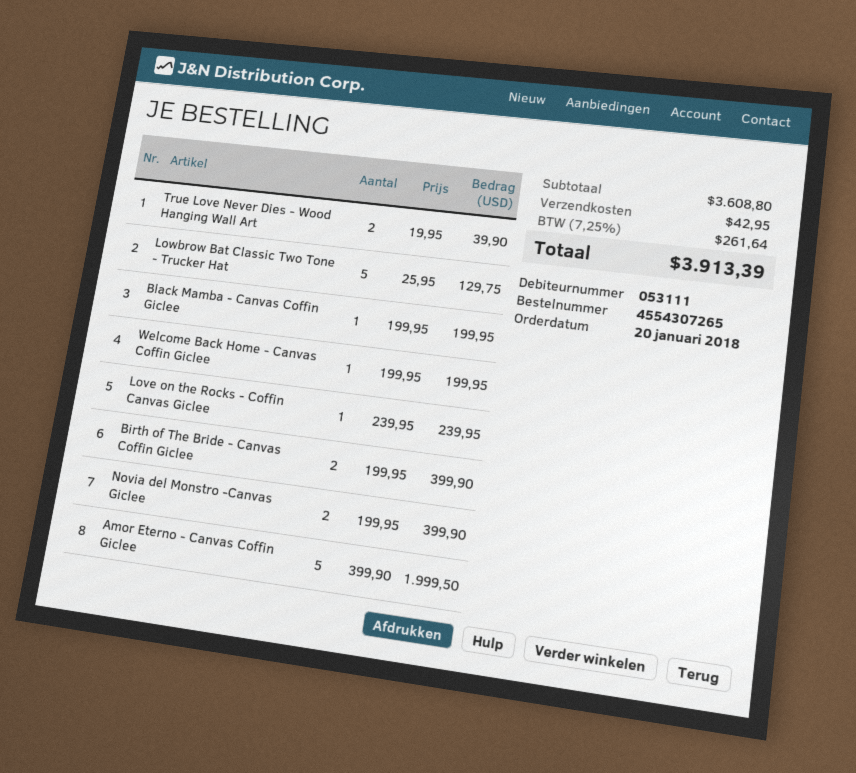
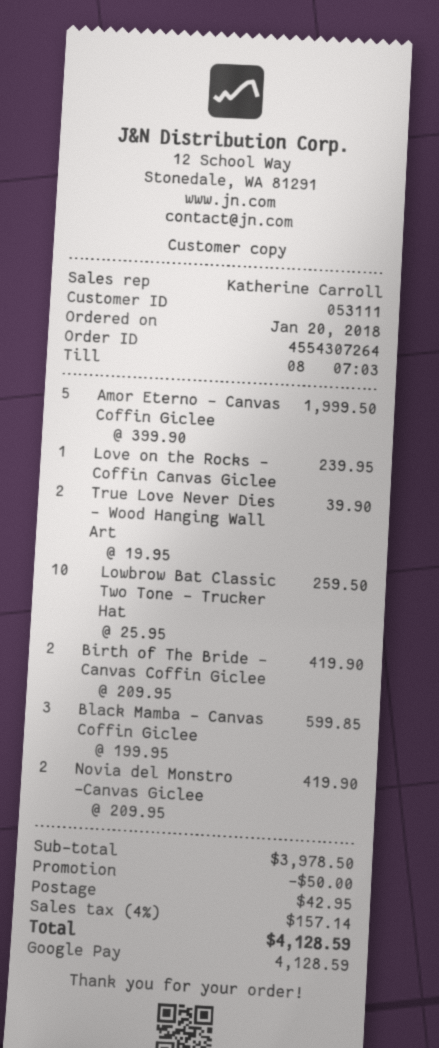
order number: 4554307265 -> 4554307264
Lowbrow Bat Classic Two Tone - Trucker Hat: 5 x 25.95 = 129.75 -> 10 x 25.95 = 259.50
Black Mamba - Canvas Coffin Giclee: 1 x 199.95 = 199.95 -> 3 x 199.95 = 599.85
Welcome Back Home - Canvas Coffin Giclee: 1 x 199.95 = 199.95 -> none
Birth of The Bride - Canvas Coffin Giclee: 2 x 199.95 = 399.90 -> 2 x 209.95 = 419.90
Novia del Monstro -Canvas Giclee: 2 x 199.95 = 399.90 -> 2 x 209.95 = 419.90
subtotal: 3608.80 -> 3978.50
discount: none -> 50.00
tax: 7.25% = 261.64 -> 4% = 157.14
total: 3913.39 -> 4128.59

